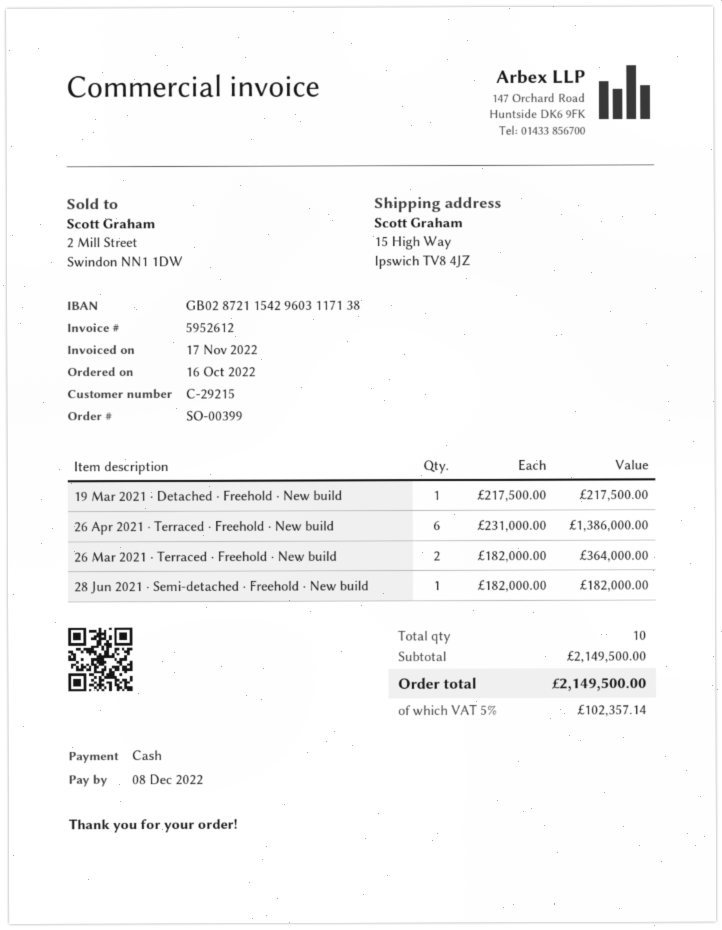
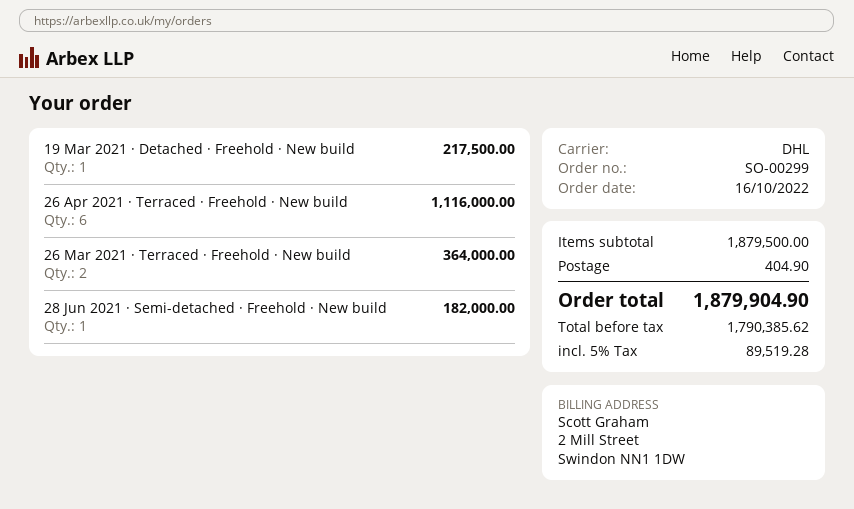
order number: SO-00399 -> SO-00299
26 Apr 2021 · Terraced · Freehold · New build: 6 for 1386000.00 -> 6 for 1116000.00
subtotal: 2149500.00 -> 1879500.00
shipping: none -> 404.90
tax: 5% = 102357.14 -> 5% = 89519.28
total: 2149500.00 -> 1879904.90

